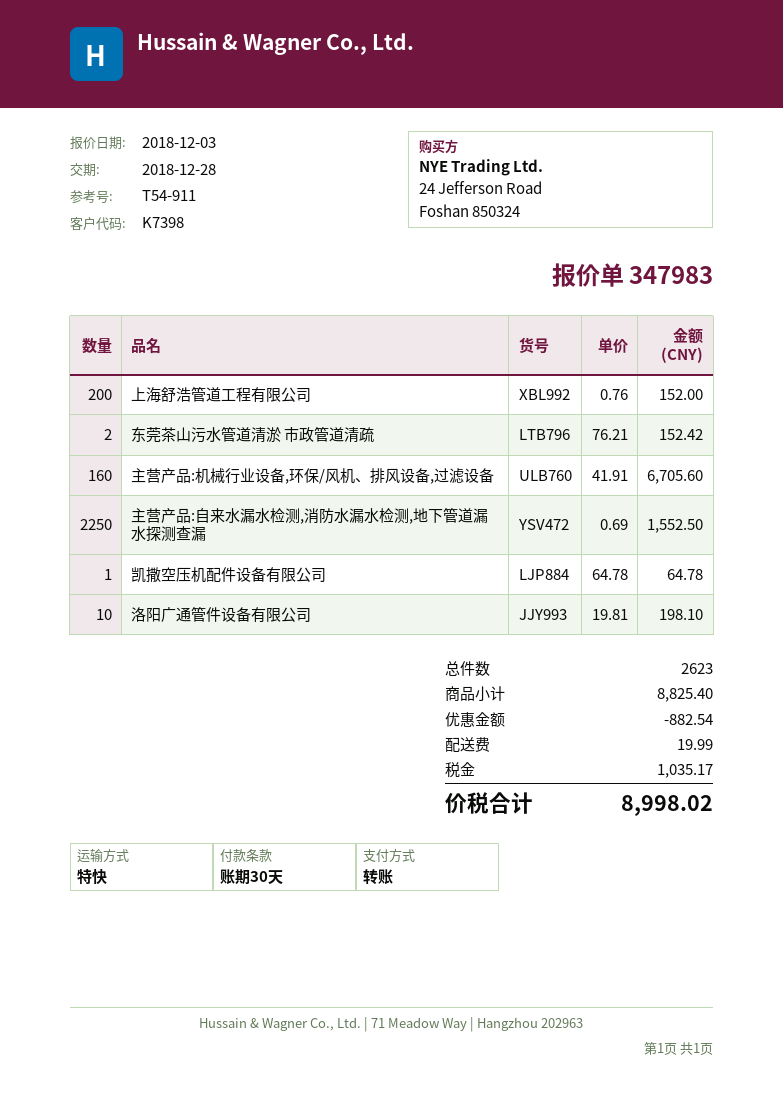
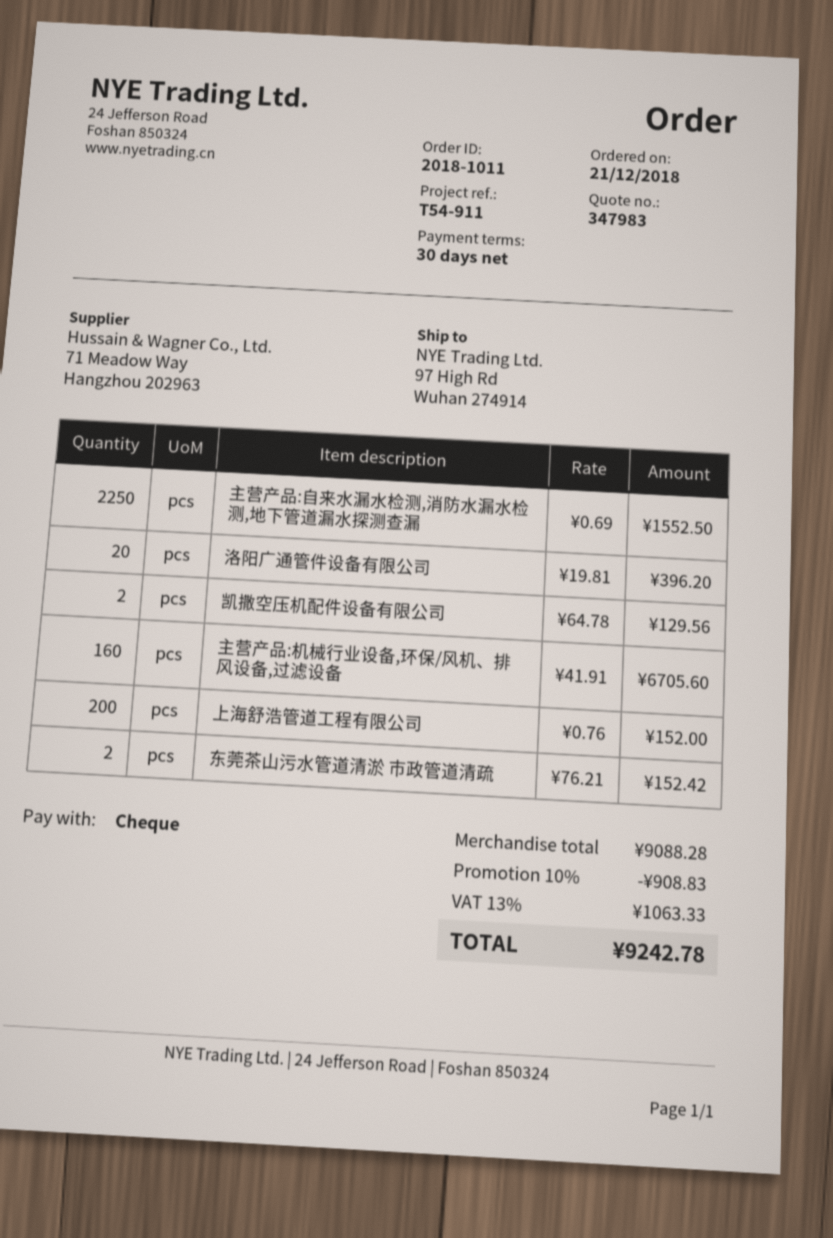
payment method: bank transfer -> cheque
凯撒空压机配件设备有限公司: 1 x 64.78 = 64.78 -> 2 x 64.78 = 129.56
洛阳广通管件设备有限公司: 10 x 19.81 = 198.10 -> 20 x 19.81 = 396.20
subtotal: 8825.40 -> 9088.28
discount: 882.54 -> 908.83
shipping: 19.99 -> none
tax: 1035.17 -> 1063.33
total: 8998.02 -> 9242.78

